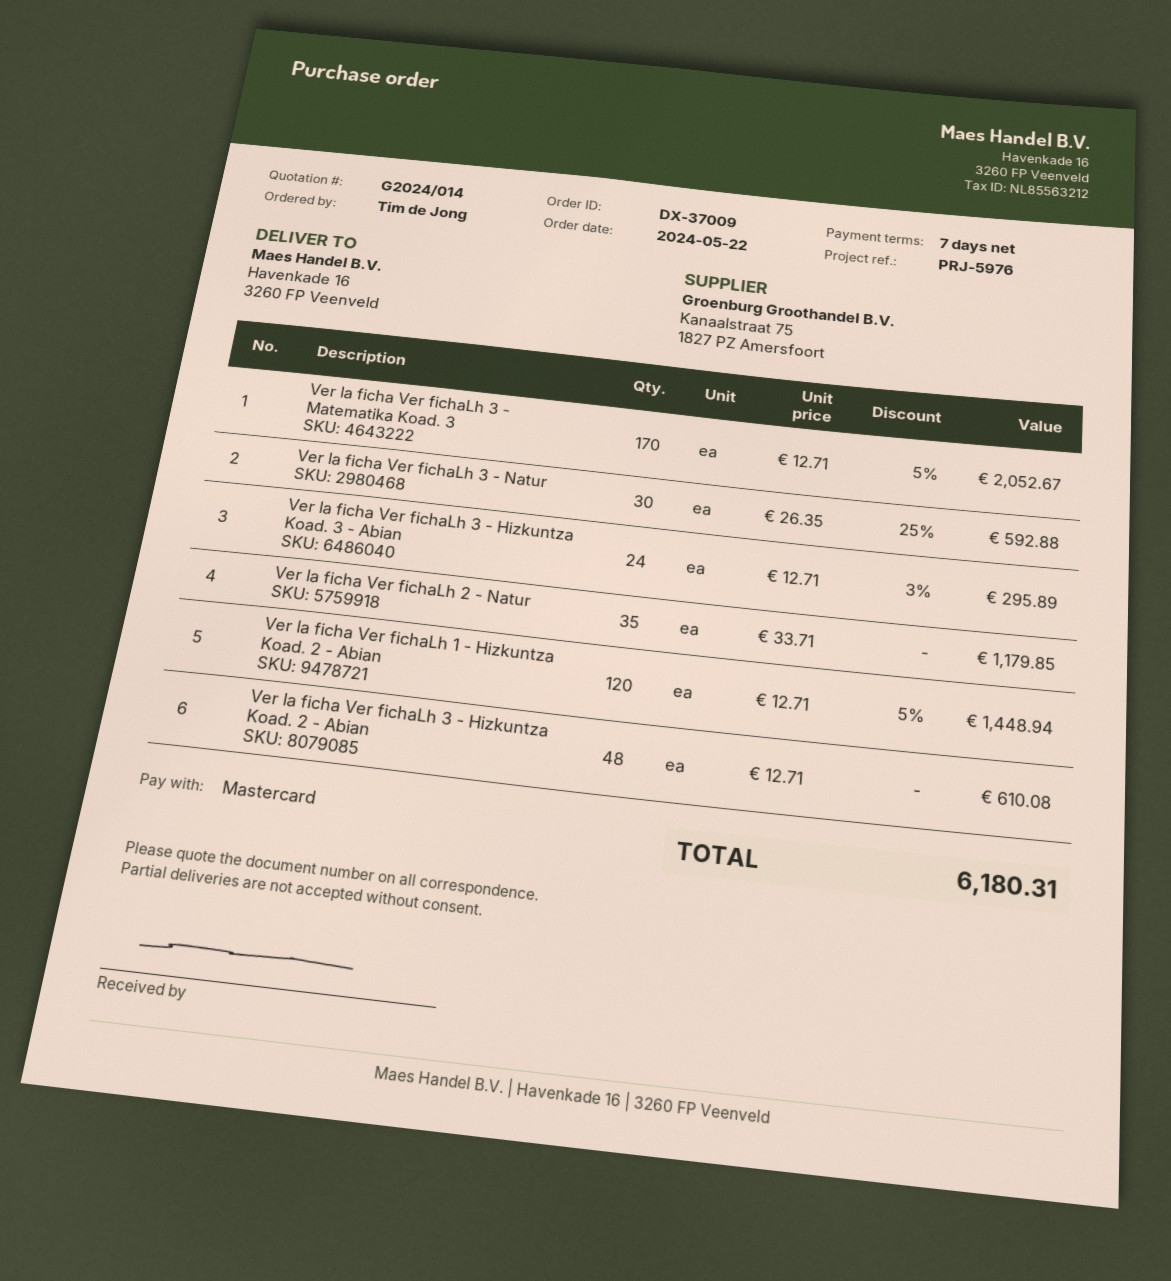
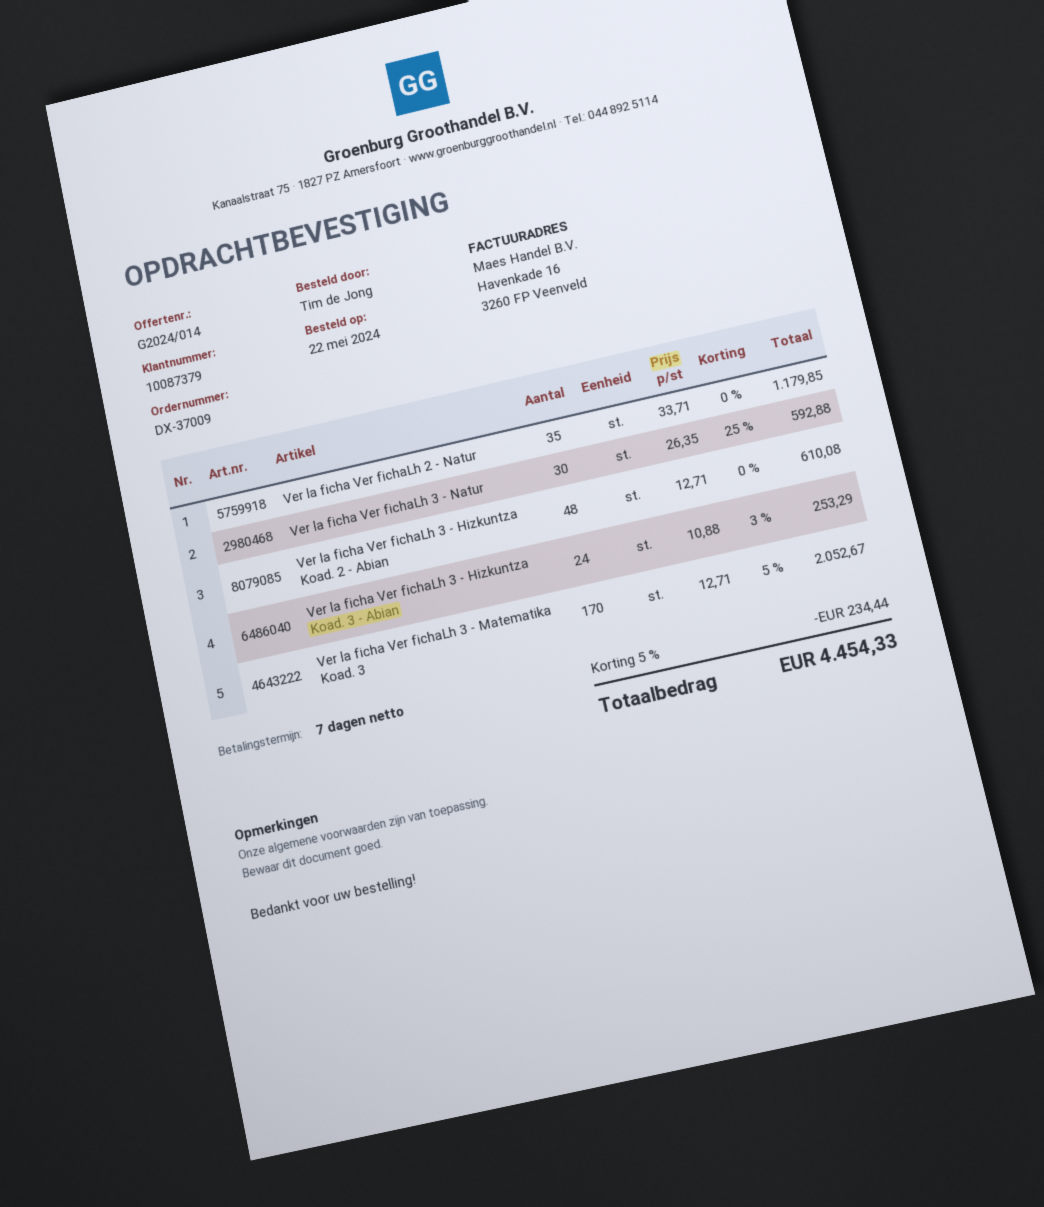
Ver la ficha Ver fichaLh 3 - Hizkuntza Koad. 3 - Abian: 24 x 12.71 - 3% = 295.89 -> 24 x 10.88 - 3% = 253.29
Ver la ficha Ver fichaLh 1 - Hizkuntza Koad. 2 - Abian: 120 x 12.71 - 5% = 1448.94 -> none
discount: none -> 5% = 234.44
total: 6180.31 -> 4454.33

